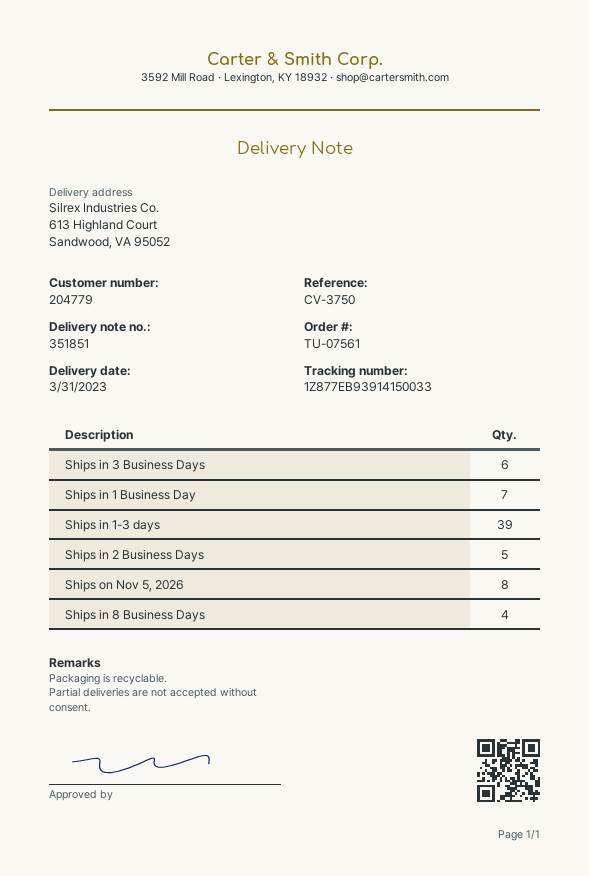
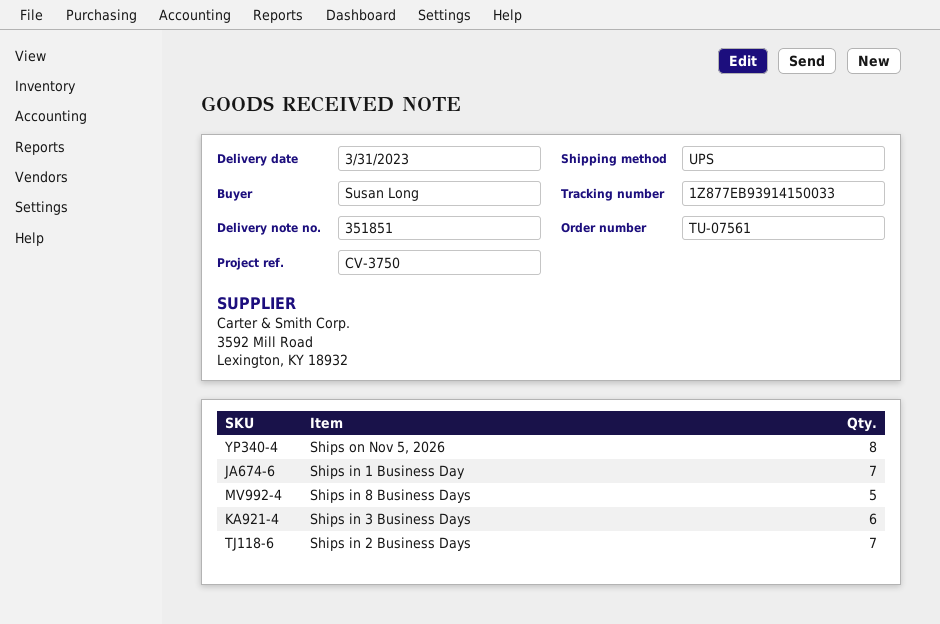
Ships in 1-3 days: 39 -> none
Ships in 2 Business Days: 5 -> 7
Ships in 8 Business Days: 4 -> 5

